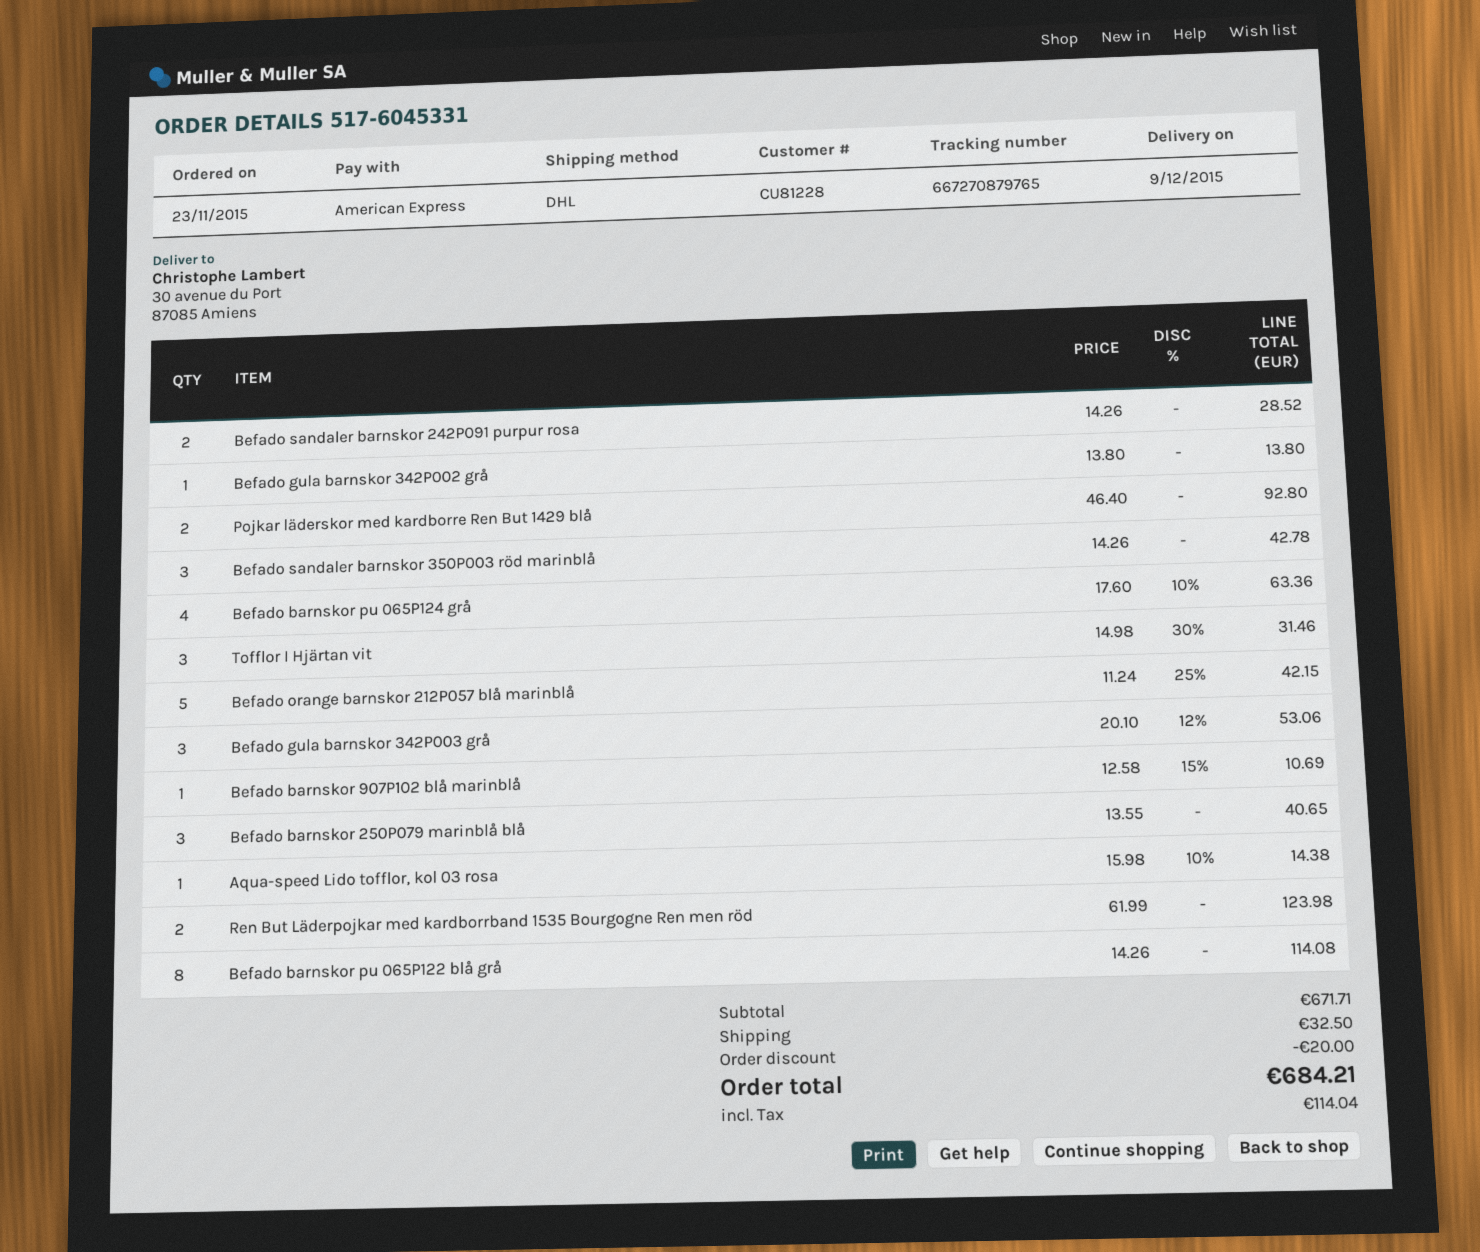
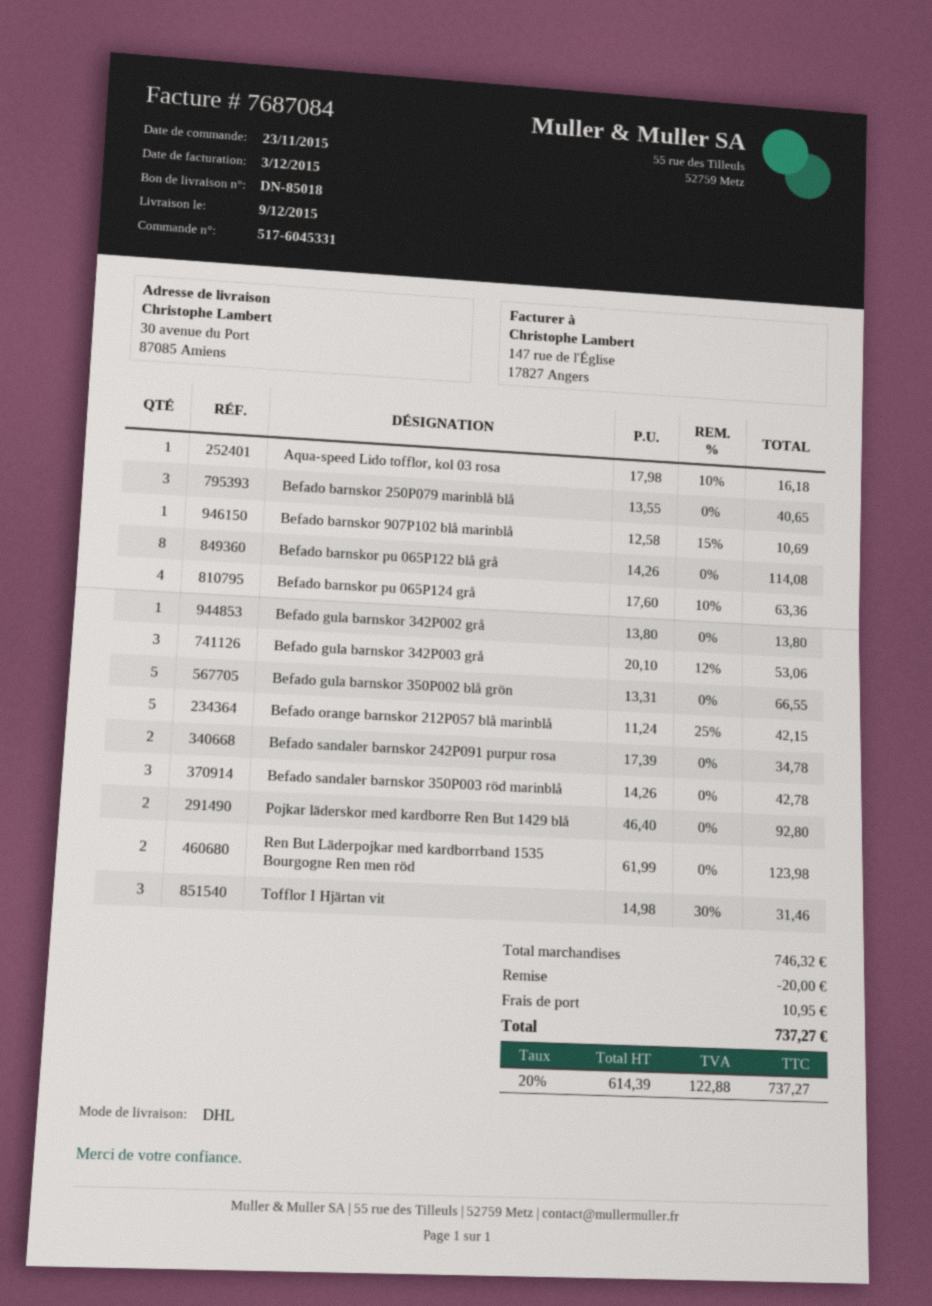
Befado sandaler barnskor 242P091 purpur rosa: 2 x 14.26 = 28.52 -> 2 x 17.39 = 34.78
Aqua-speed Lido tofflor, kol 03 rosa: 1 x 15.98 - 10% = 14.38 -> 1 x 17.98 - 10% = 16.18
Befado gula barnskor 350P002 blå grön: none -> 5 x 13.31 = 66.55
subtotal: 671.71 -> 746.32
shipping: 32.50 -> 10.95
tax: 114.04 -> 122.88
total: 684.21 -> 737.27

